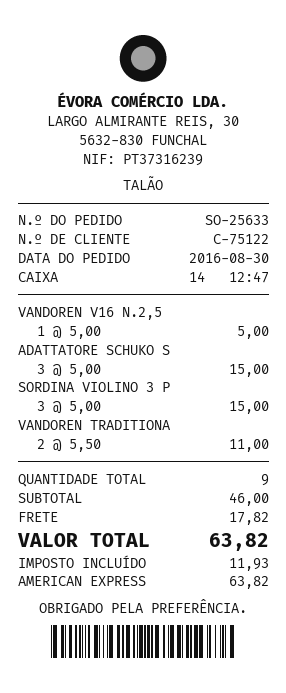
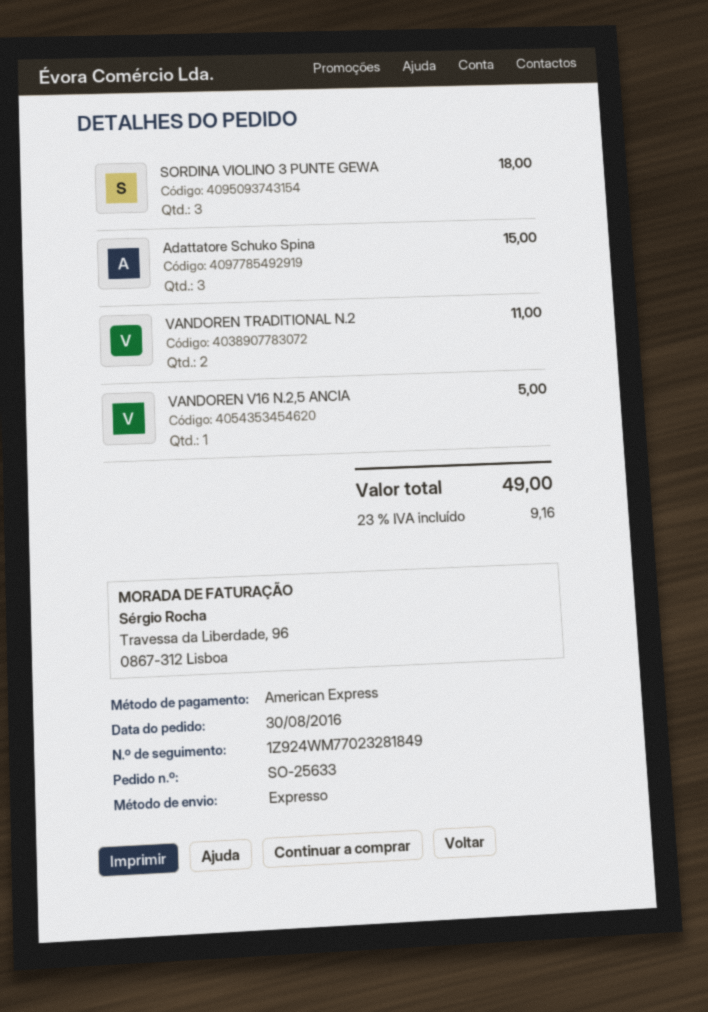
SORDINA VIOLINO 3 P: 3 for 15.00 -> 3 for 18.00
shipping: 17.82 -> none
tax: 11.93 -> 9.16
total: 63.82 -> 49.00

